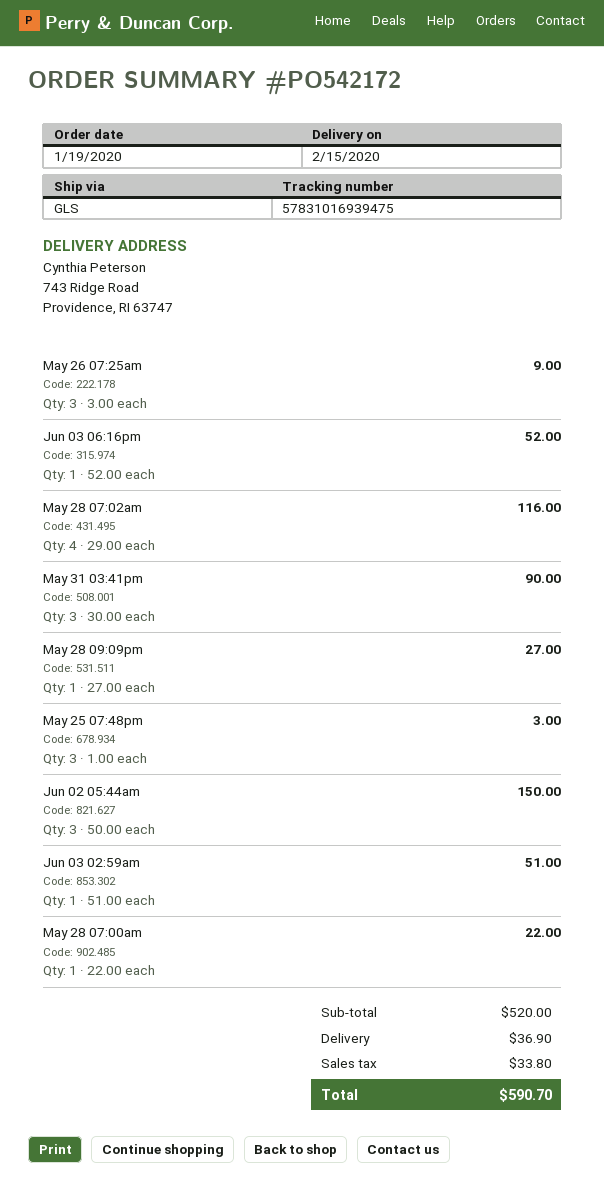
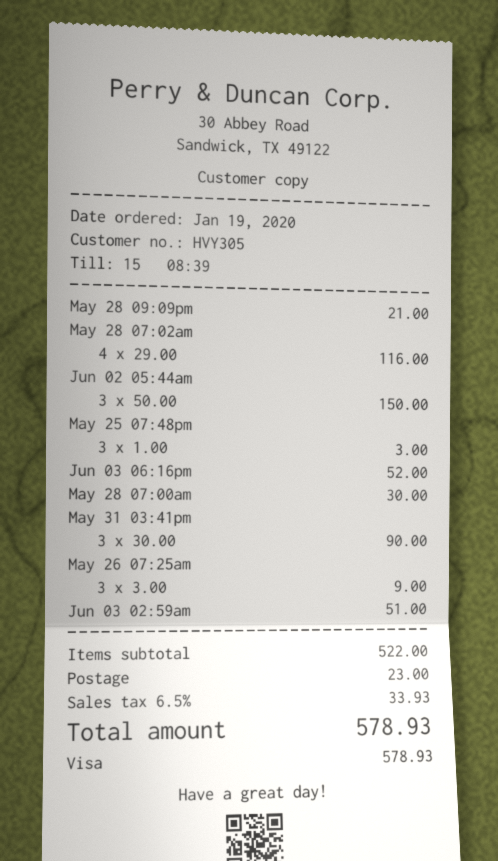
May 28 09:09pm: 1 x 27.00 = 27.00 -> 1 x 21.00 = 21.00
May 28 07:00am: 1 x 22.00 = 22.00 -> 1 x 30.00 = 30.00
subtotal: 520.00 -> 522.00
shipping: 36.90 -> 23.00
tax: 33.80 -> 33.93
total: 590.70 -> 578.93

